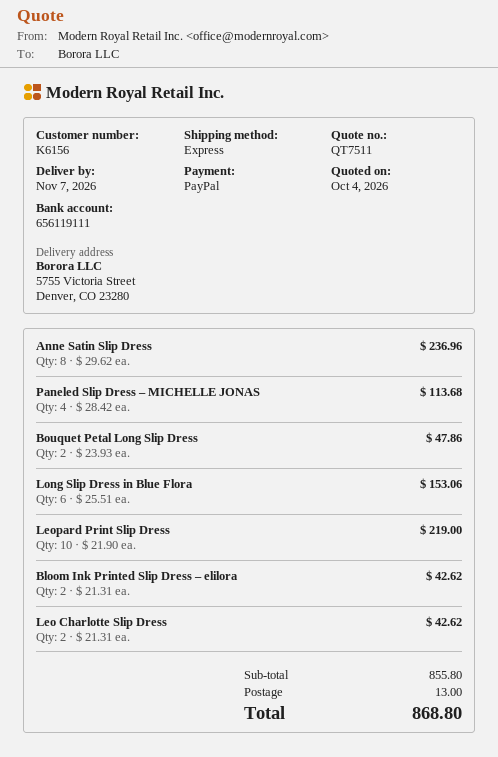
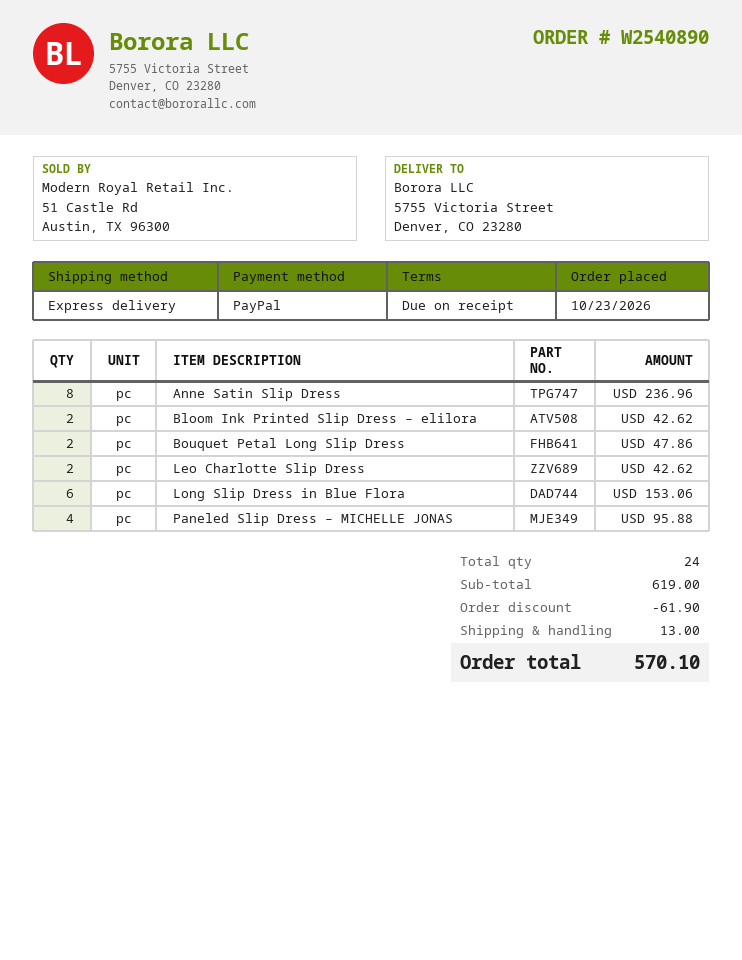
Paneled Slip Dress – MICHELLE JONAS: 4 for 113.68 -> 4 for 95.88
Leopard Print Slip Dress: 10 for 219.00 -> none
subtotal: 855.80 -> 619.00
discount: none -> 61.90
total: 868.80 -> 570.10

